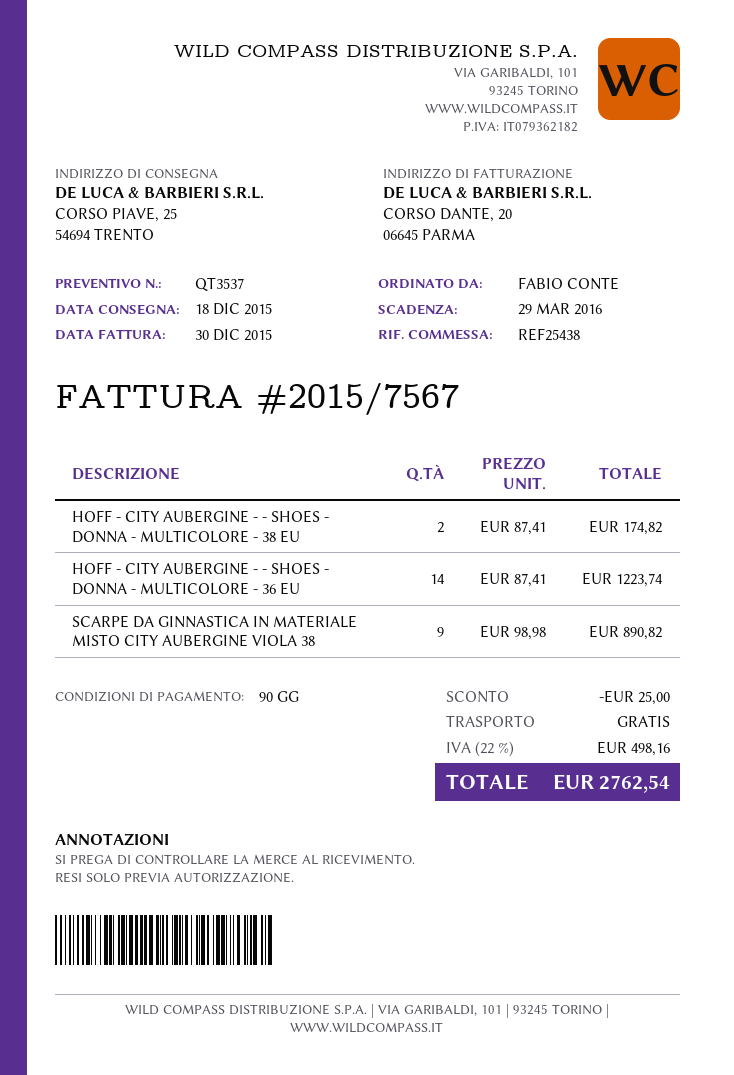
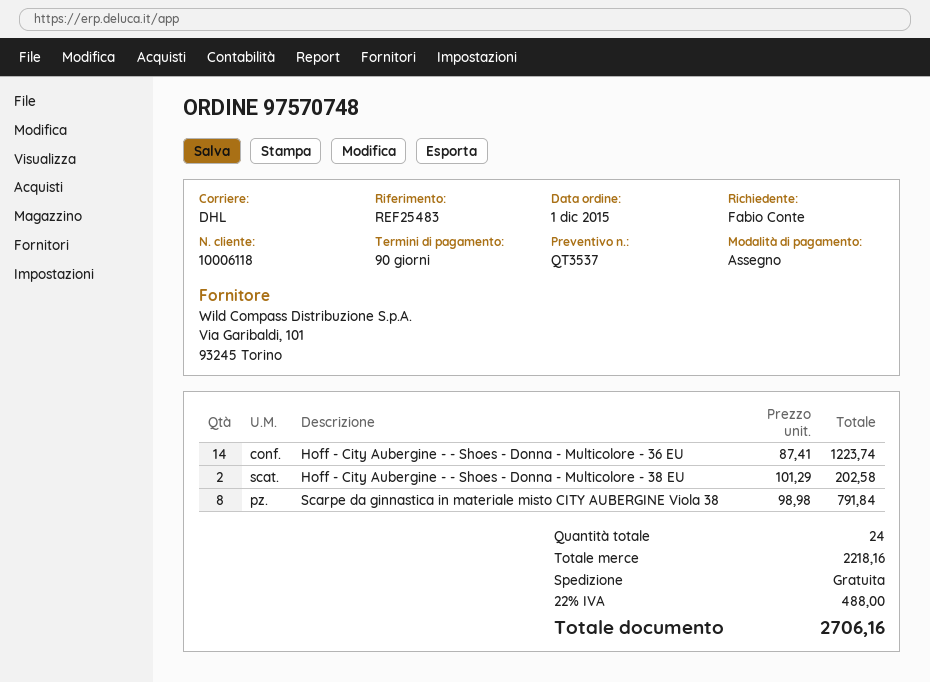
reference: REF25438 -> REF25483
HOFF - CITY AUBERGINE - - SHOES - DONNA - MULTICOLORE - 38 EU: 2 x 87.41 = 174.82 -> 2 x 101.29 = 202.58
SCARPE DA GINNASTICA IN MATERIALE MISTO CITY AUBERGINE VIOLA 38: 9 x 98.98 = 890.82 -> 8 x 98.98 = 791.84
discount: 25.00 -> none
tax: 22% = 498.16 -> 22% = 488.00
total: 2762.54 -> 2706.16

